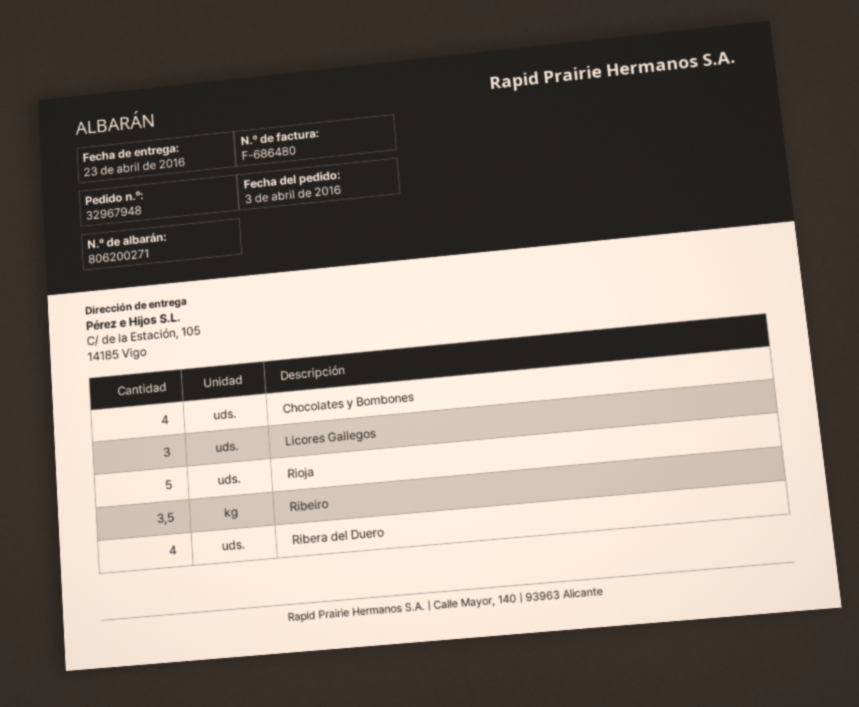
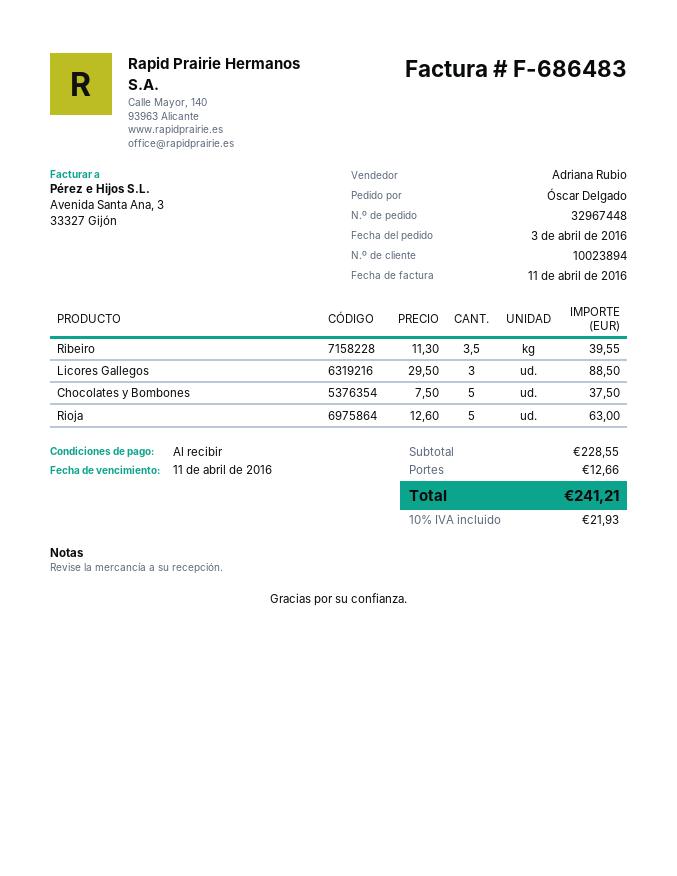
order number: 32967948 -> 32967448
invoice number: F-686480 -> F-686483
Chocolates y Bombones: 4 -> 5
Ribera del Duero: 4 -> none

